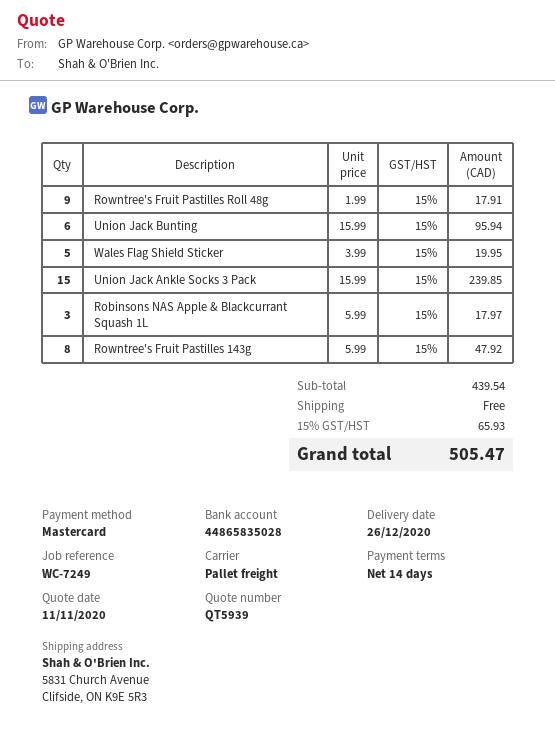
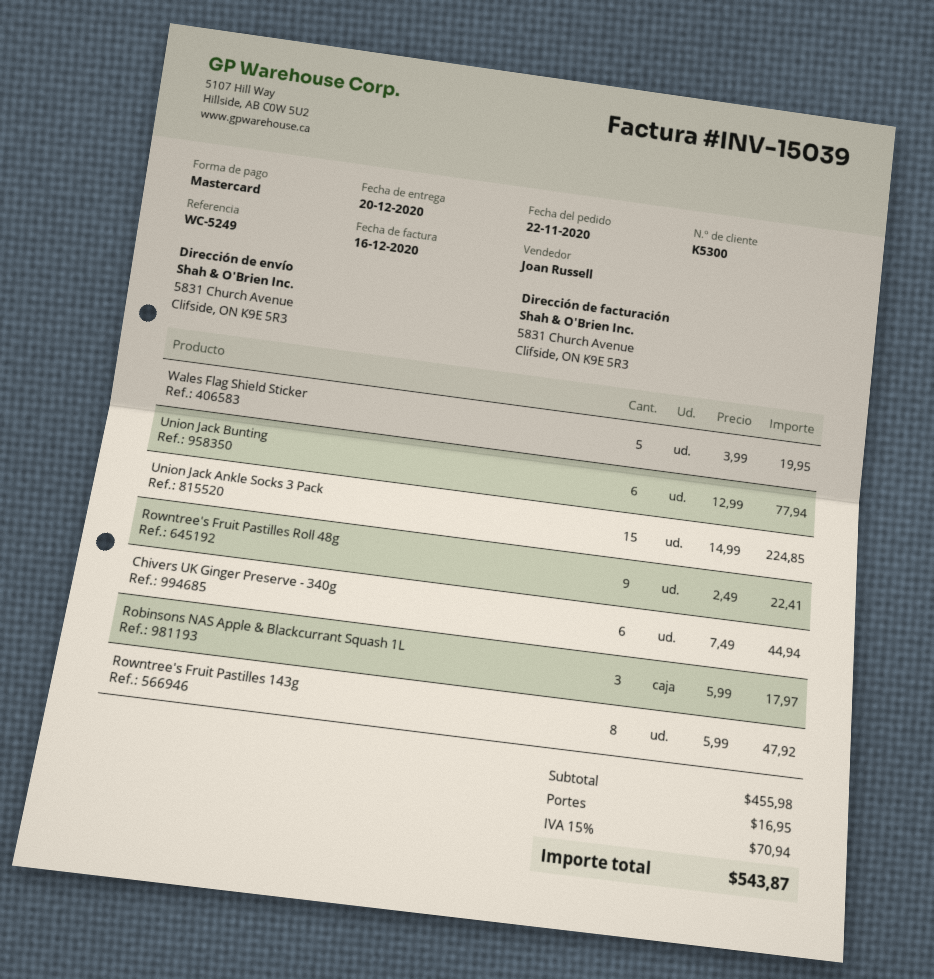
delivery date: 2020-12-26 -> 2020-12-20
reference: WC-7249 -> WC-5249
Rowntree's Fruit Pastilles Roll 48g: 9 x 1.99 = 17.91 -> 9 x 2.49 = 22.41
Union Jack Bunting: 6 x 15.99 = 95.94 -> 6 x 12.99 = 77.94
Union Jack Ankle Socks 3 Pack: 15 x 15.99 = 239.85 -> 15 x 14.99 = 224.85
Chivers UK Ginger Preserve - 340g: none -> 6 x 7.49 = 44.94
subtotal: 439.54 -> 455.98
shipping: 0.00 -> 16.95
tax: 15% = 65.93 -> 15% = 70.94
total: 505.47 -> 543.87

